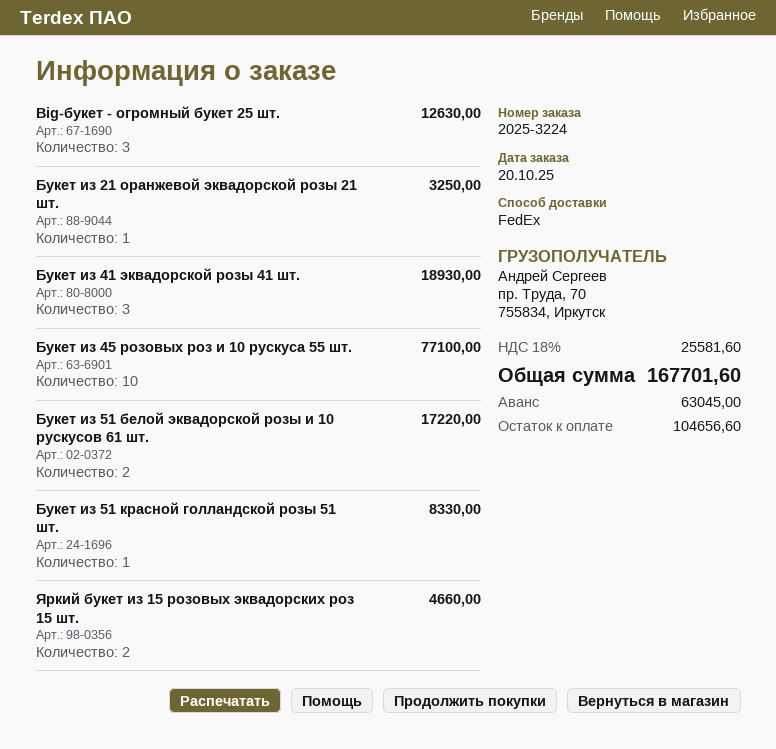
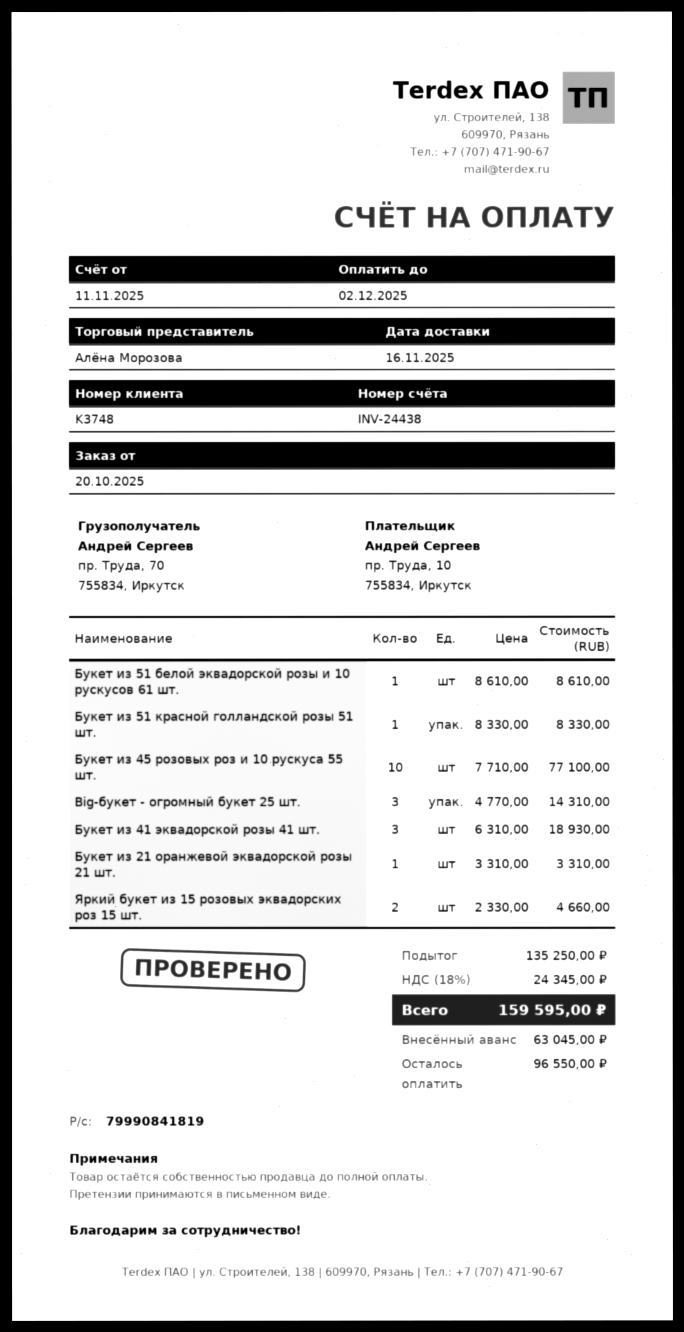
Big-букет - огромный букет 25 шт.: 3 for 12630.00 -> 3 for 14310.00
Букет из 21 оранжевой эквадорской розы 21 шт.: 1 for 3250.00 -> 1 for 3310.00
Букет из 51 белой эквадорской розы и 10 рускусов 61 шт.: 2 for 17220.00 -> 1 for 8610.00
tax: 18% = 25581.60 -> 18% = 24345.00
total: 167701.60 -> 159595.00
balance: 104656.60 -> 96550.00

